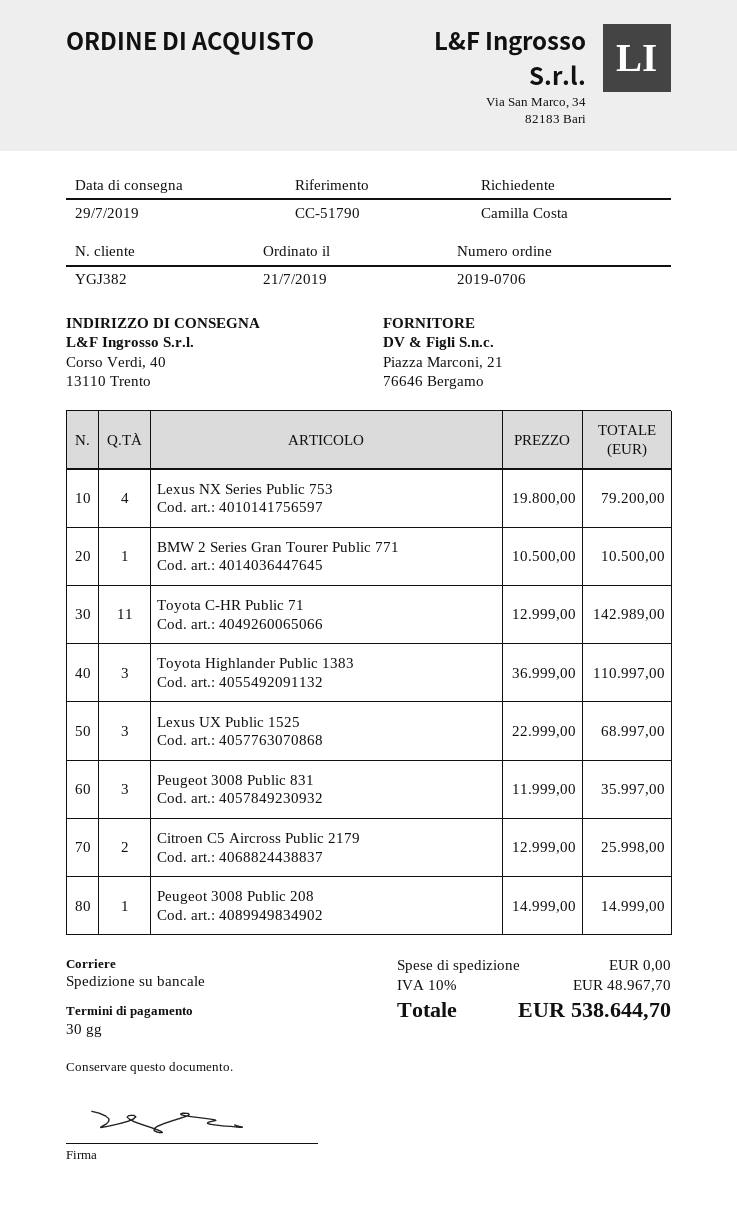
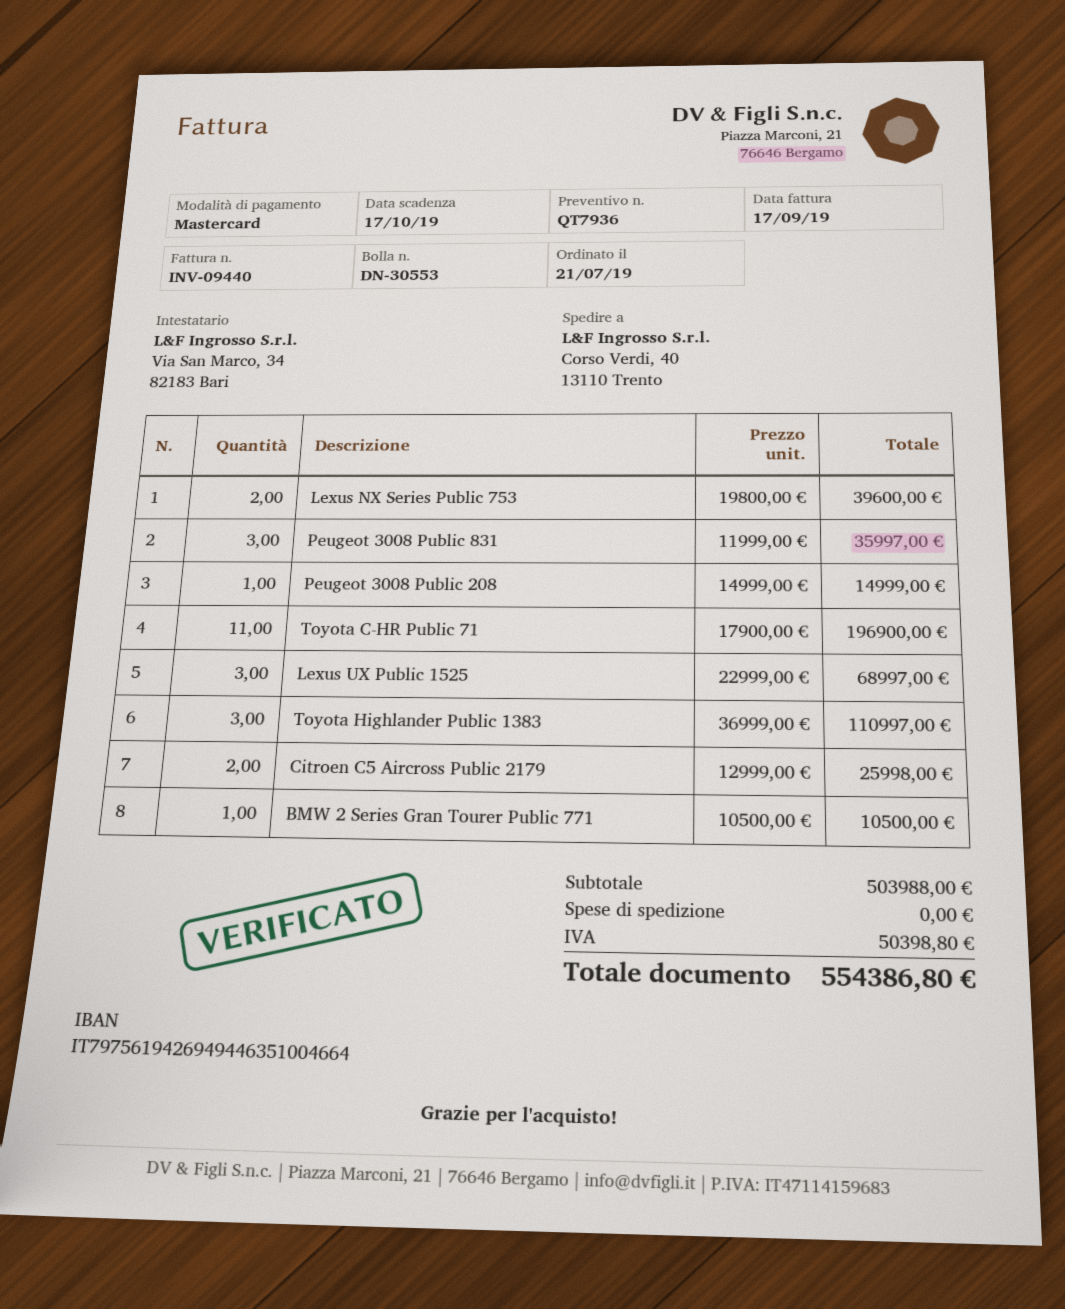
Lexus NX Series Public 753: 4 x 19800.00 = 79200.00 -> 2 x 19800.00 = 39600.00
Toyota C-HR Public 71: 11 x 12999.00 = 142989.00 -> 11 x 17900.00 = 196900.00
tax: 48967.70 -> 50398.80
total: 538644.70 -> 554386.80

